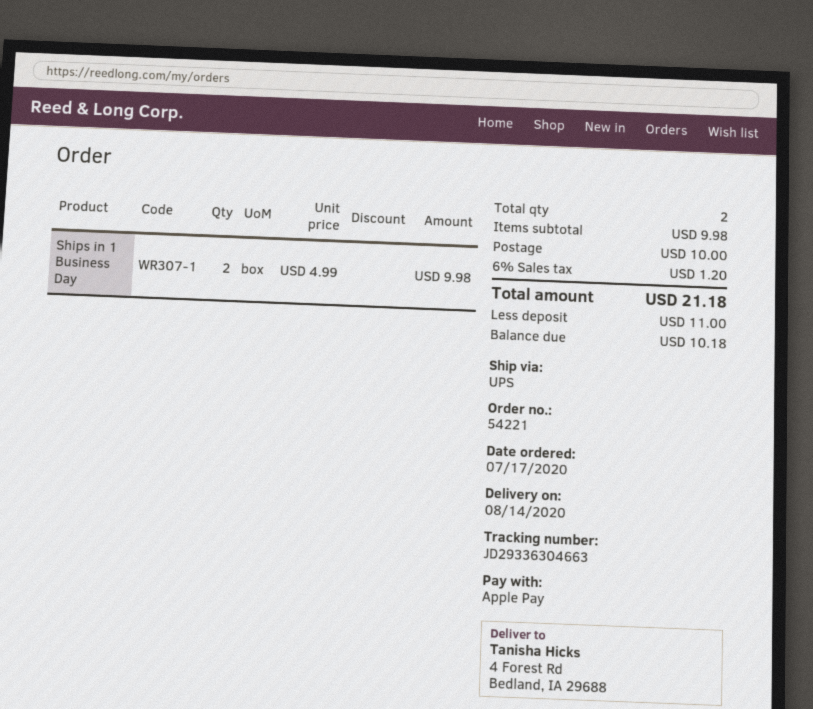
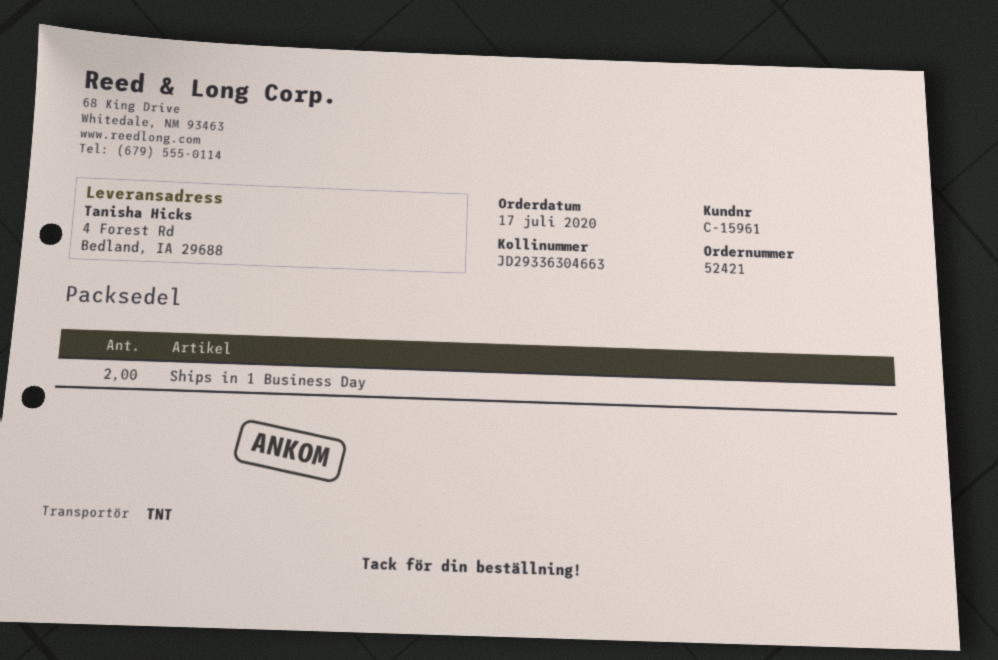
order number: 54221 -> 52421
shipping method: UPS -> TNT

